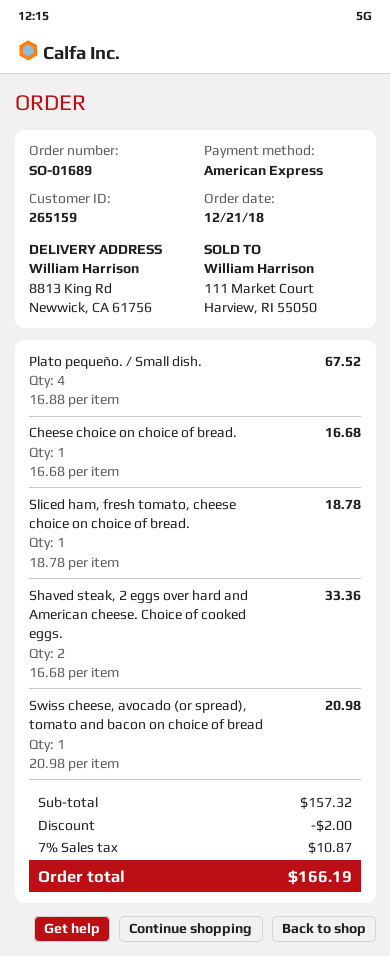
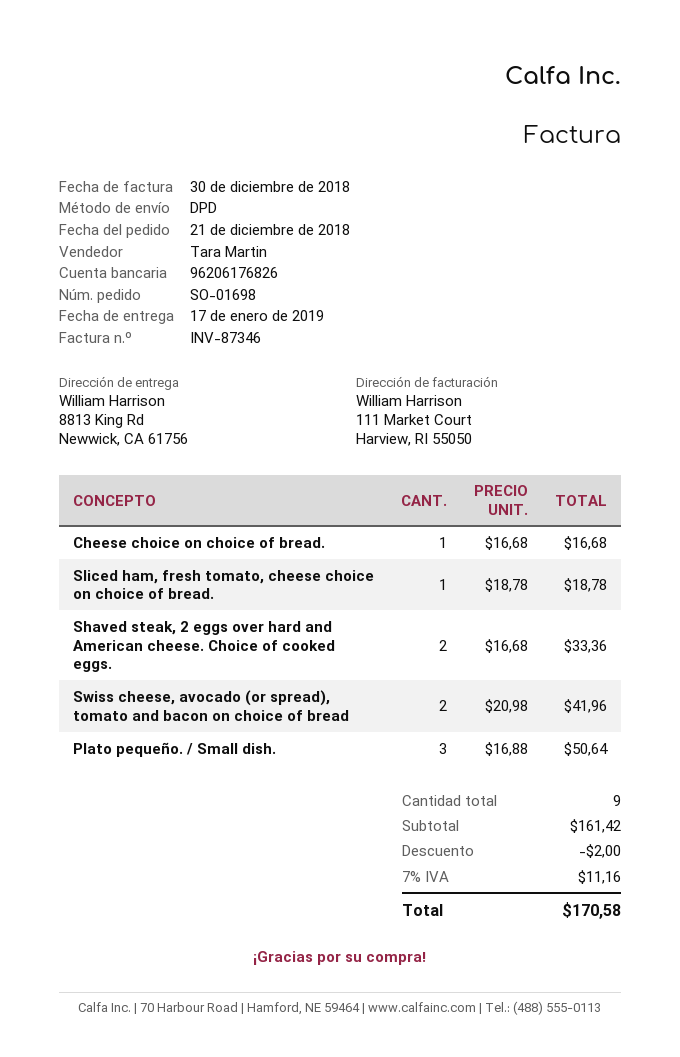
order number: SO-01689 -> SO-01698
Plato pequeño. / Small dish.: 4 x 16.88 = 67.52 -> 3 x 16.88 = 50.64
Swiss cheese, avocado (or spread), tomato and bacon on choice of bread: 1 x 20.98 = 20.98 -> 2 x 20.98 = 41.96
subtotal: 157.32 -> 161.42
tax: 7% = 10.87 -> 7% = 11.16
total: 166.19 -> 170.58

